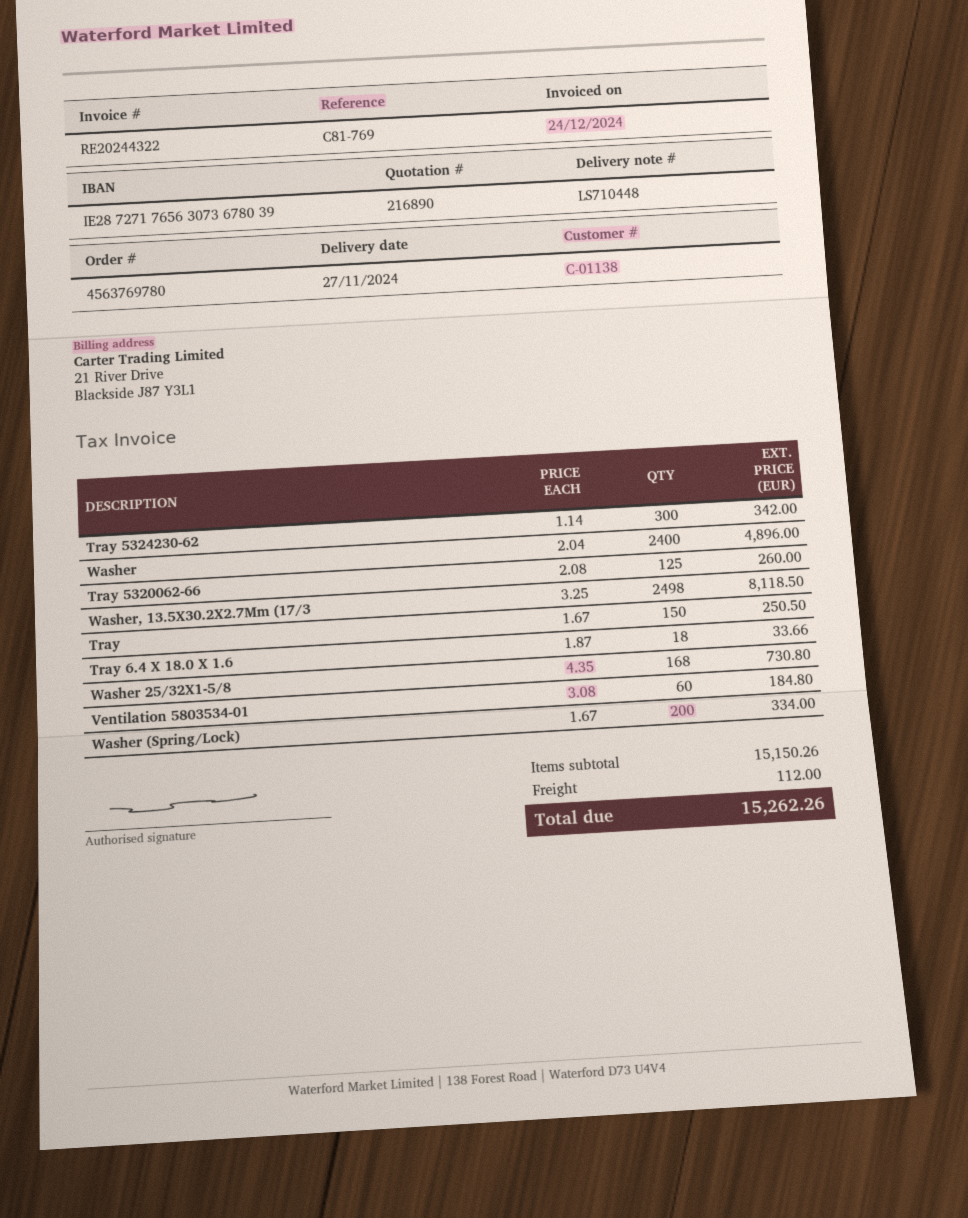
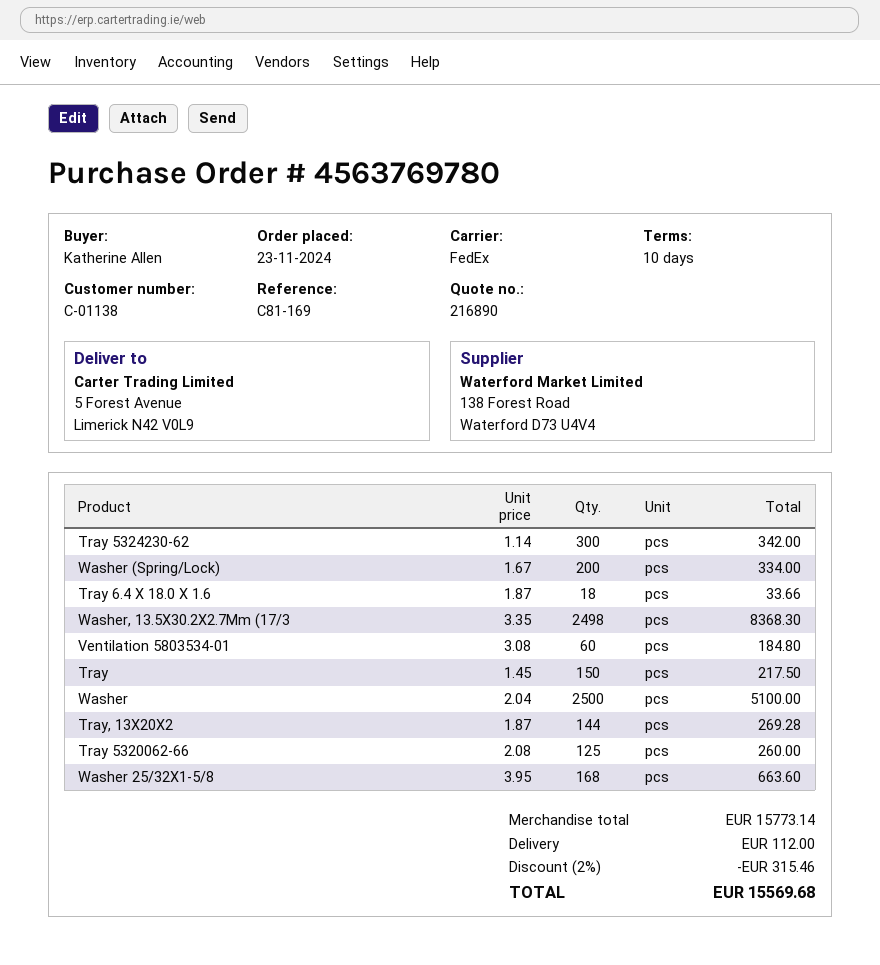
reference: C81-769 -> C81-169
Washer: 2400 x 2.04 = 4896.00 -> 2500 x 2.04 = 5100.00
Washer, 13.5X30.2X2.7Mm (17/3: 2498 x 3.25 = 8118.50 -> 2498 x 3.35 = 8368.30
Tray: 150 x 1.67 = 250.50 -> 150 x 1.45 = 217.50
Washer 25/32X1-5/8: 168 x 4.35 = 730.80 -> 168 x 3.95 = 663.60
Tray, 13X20X2: none -> 144 x 1.87 = 269.28
subtotal: 15150.26 -> 15773.14
discount: none -> 2% = 315.46
total: 15262.26 -> 15569.68

